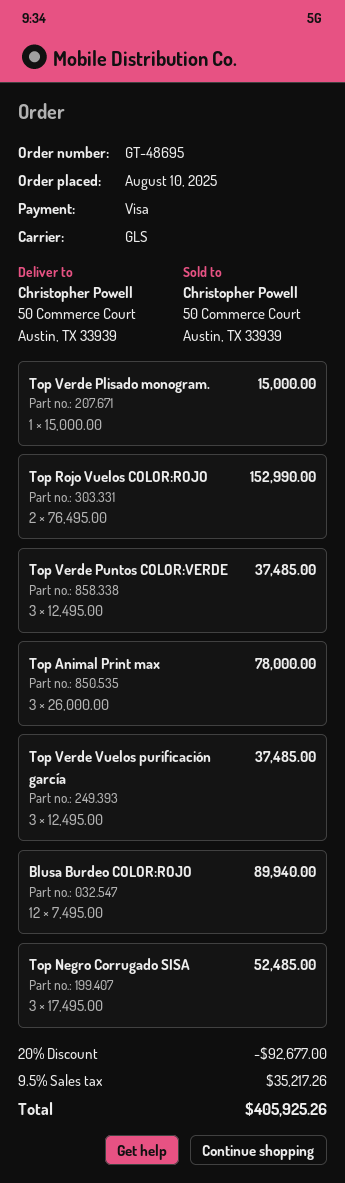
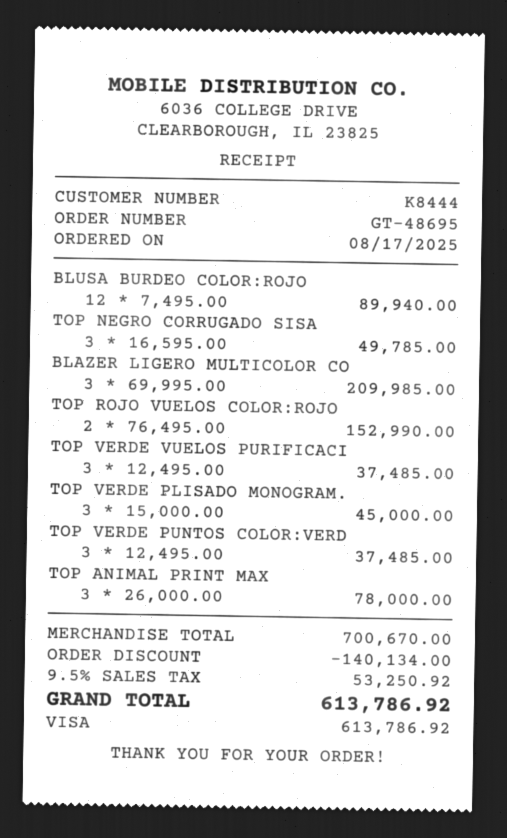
order date: 2025-08-10 -> 2025-08-17
Top Verde Plisado monogram.: 1 x 15000.00 = 15000.00 -> 3 x 15000.00 = 45000.00
Top Negro Corrugado SISA: 3 x 17495.00 = 52485.00 -> 3 x 16595.00 = 49785.00
BLAZER LIGERO MULTICOLOR CO: none -> 3 x 69995.00 = 209985.00
discount: 92677.00 -> 140134.00
tax: 9.5% = 35217.26 -> 9.5% = 53250.92
total: 405925.26 -> 613786.92

